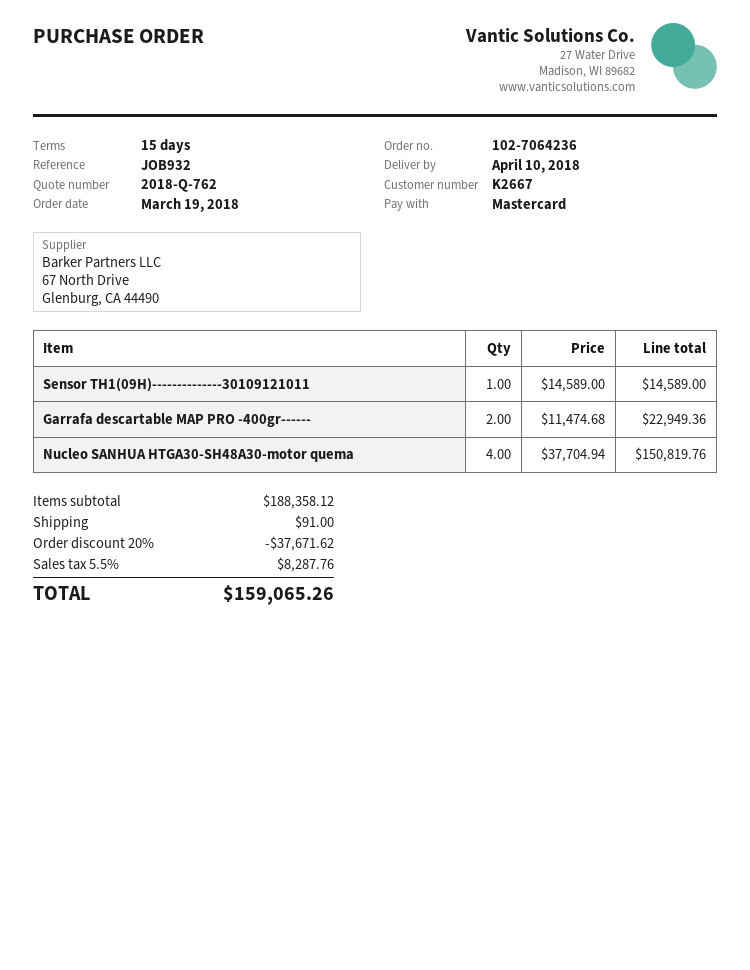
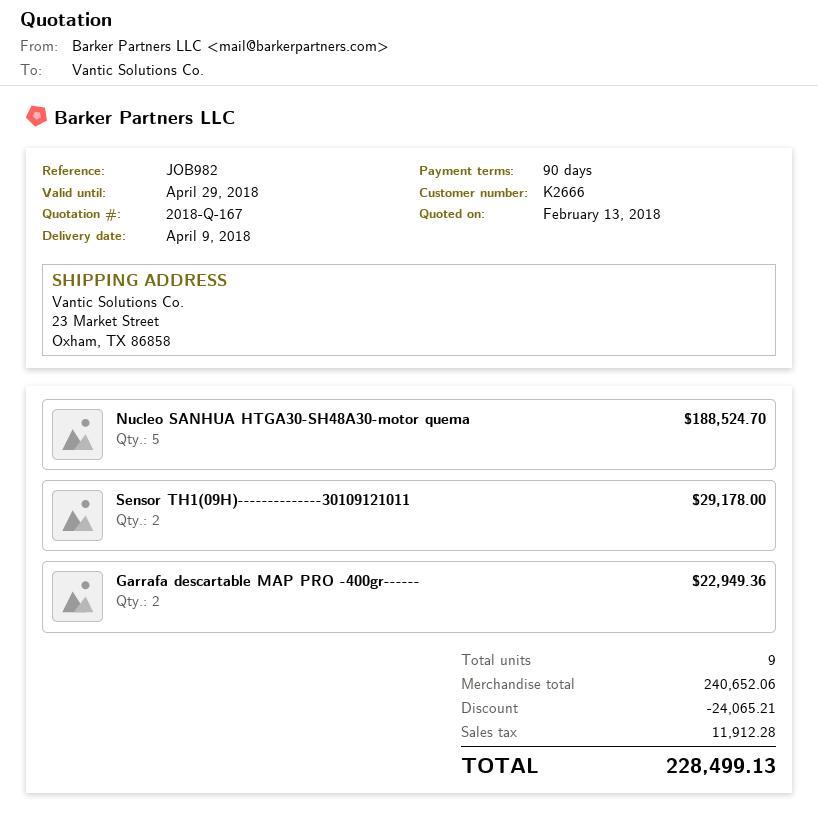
quote number: 2018-Q-762 -> 2018-Q-167
delivery date: 2018-04-10 -> 2018-04-09
payment terms: 15 days -> 90 days
customer number: K2667 -> K2666
reference: JOB932 -> JOB982
Sensor TH1(09H)--------------30109121011: 1 for 14589.00 -> 2 for 29178.00
Nucleo SANHUA HTGA30-SH48A30-motor quema: 4 for 150819.76 -> 5 for 188524.70
subtotal: 188358.12 -> 240652.06
discount: 37671.62 -> 24065.21
shipping: 91.00 -> none
tax: 8287.76 -> 11912.28
total: 159065.26 -> 228499.13

